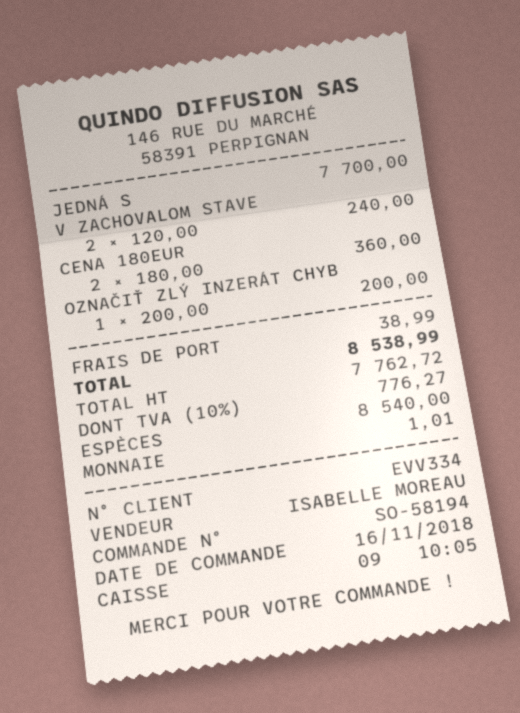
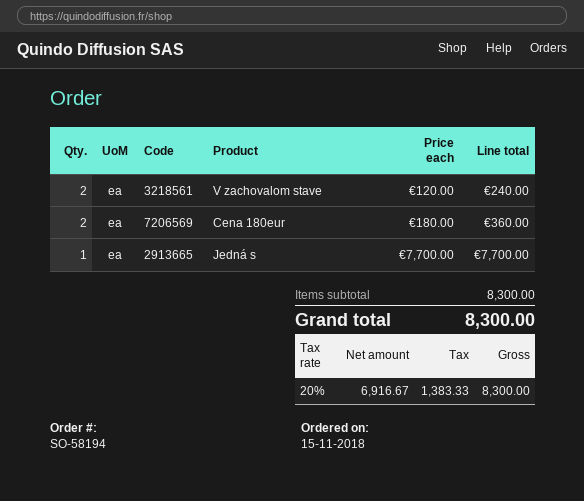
order date: 2018-11-16 -> 2018-11-15
OZNAČIŤ ZLÝ INZERÁT CHYB: 1 x 200.00 = 200.00 -> none
shipping: 38.99 -> none
net: 7762.72 -> 6916.67
tax: 10% = 776.27 -> 20% = 1383.33
total: 8538.99 -> 8300.00

